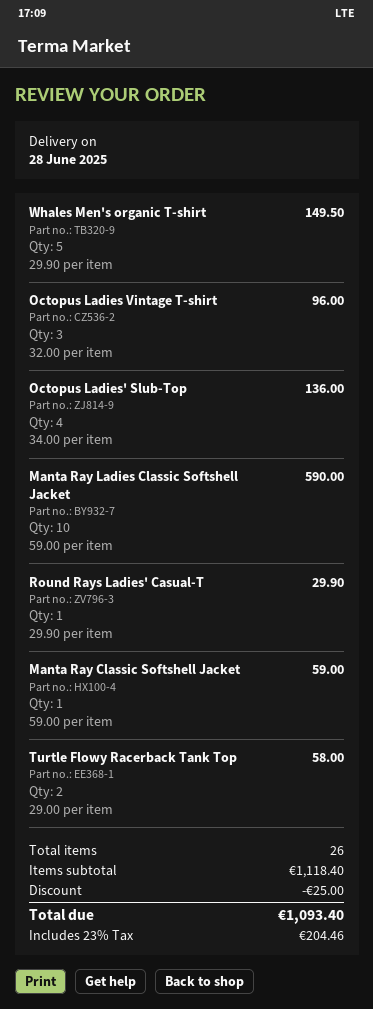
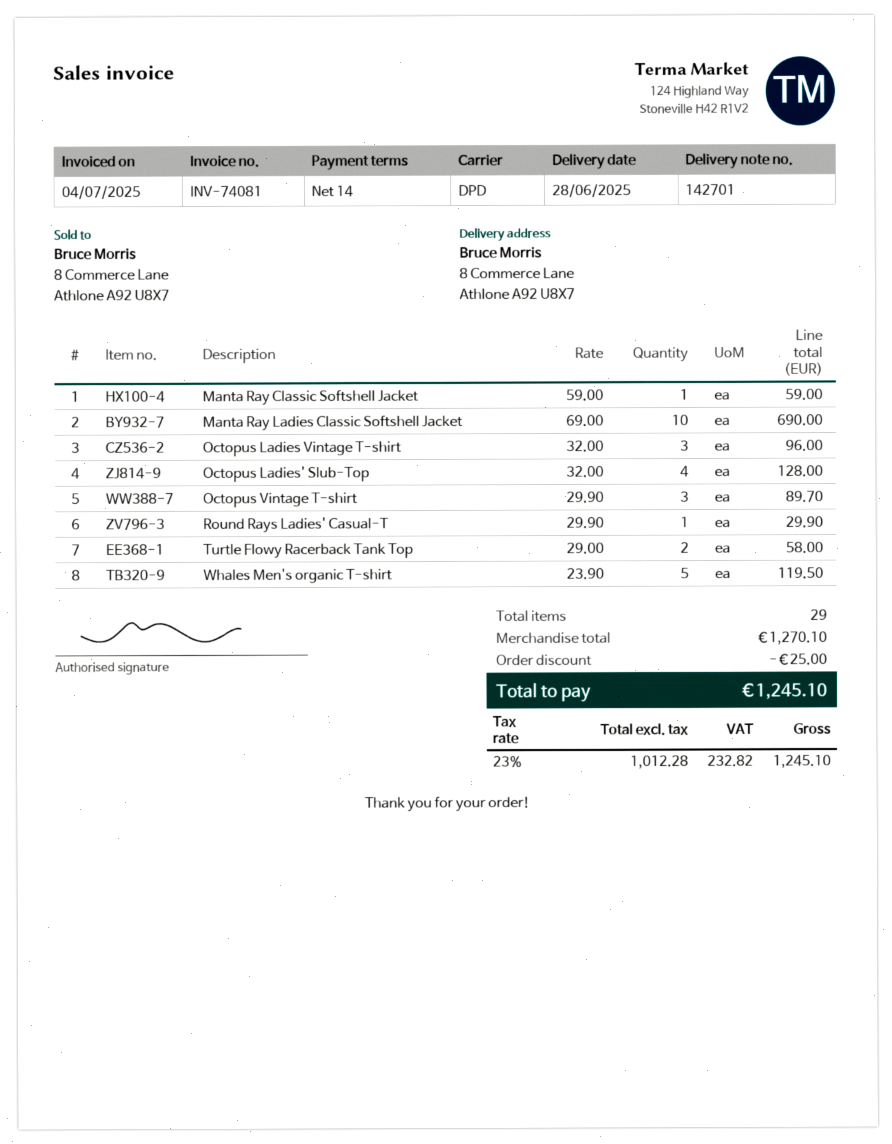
Whales Men's organic T-shirt: 5 x 29.90 = 149.50 -> 5 x 23.90 = 119.50
Octopus Ladies' Slub-Top: 4 x 34.00 = 136.00 -> 4 x 32.00 = 128.00
Manta Ray Ladies Classic Softshell Jacket: 10 x 59.00 = 590.00 -> 10 x 69.00 = 690.00
Octopus Vintage T-shirt: none -> 3 x 29.90 = 89.70
total quantity: 26 -> 29
subtotal: 1118.40 -> 1270.10
tax: 23% = 204.46 -> 23% = 232.82
total: 1093.40 -> 1245.10

